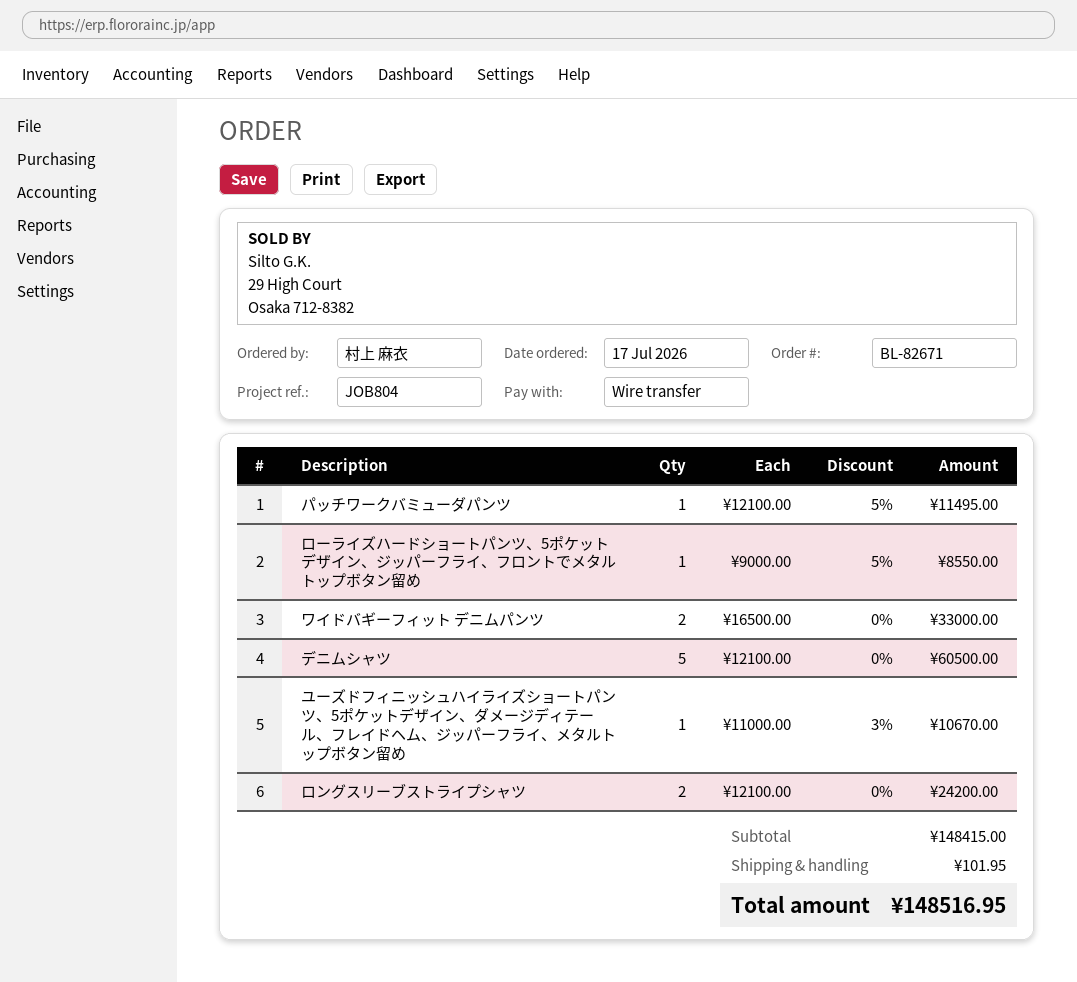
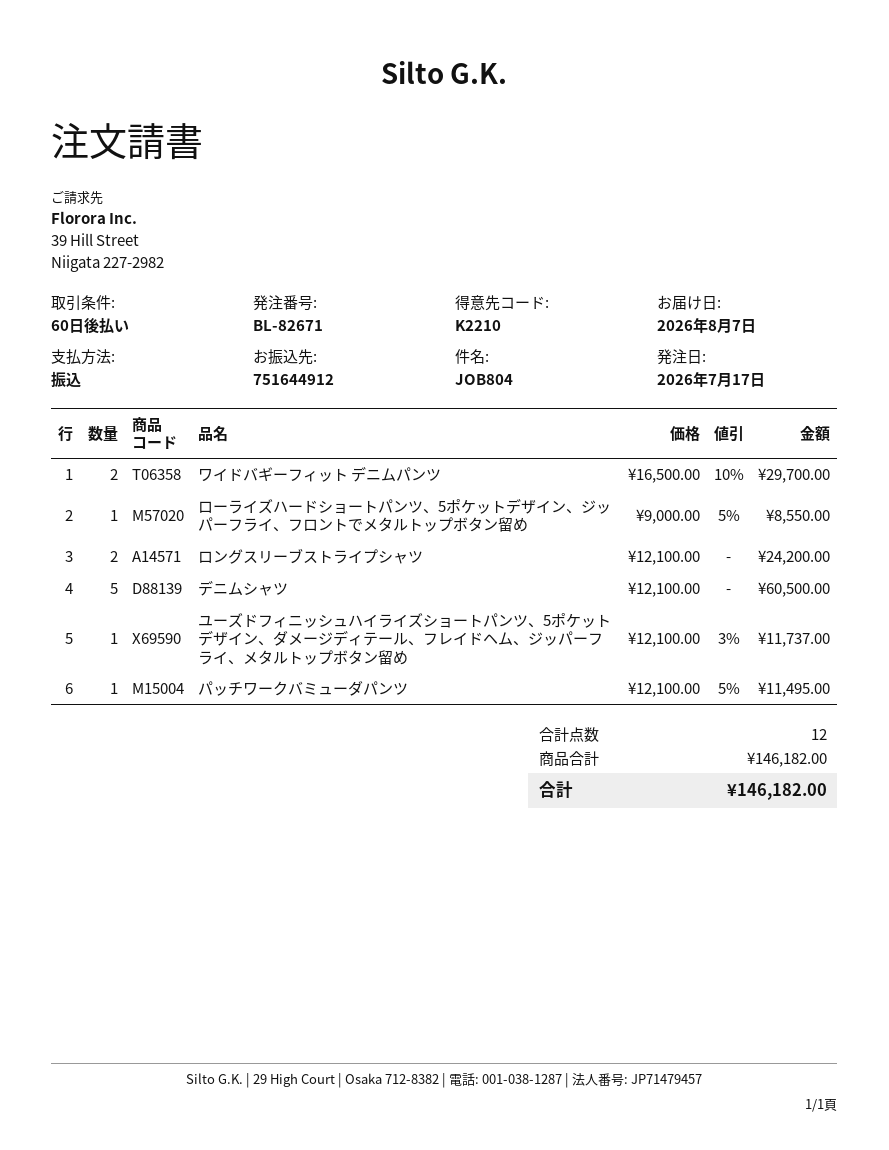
ワイドバギーフィット デニムパンツ: 2 x 16500.00 = 33000.00 -> 2 x 16500.00 - 10% = 29700.00
ユーズドフィニッシュハイライズショートパンツ、5ポケットデザイン、ダメージディテール、フレイドヘム、ジッパーフライ、メタルトップボタン留め: 1 x 11000.00 - 3% = 10670.00 -> 1 x 12100.00 - 3% = 11737.00
subtotal: 148415.00 -> 146182.00
shipping: 101.95 -> none
total: 148516.95 -> 146182.00

